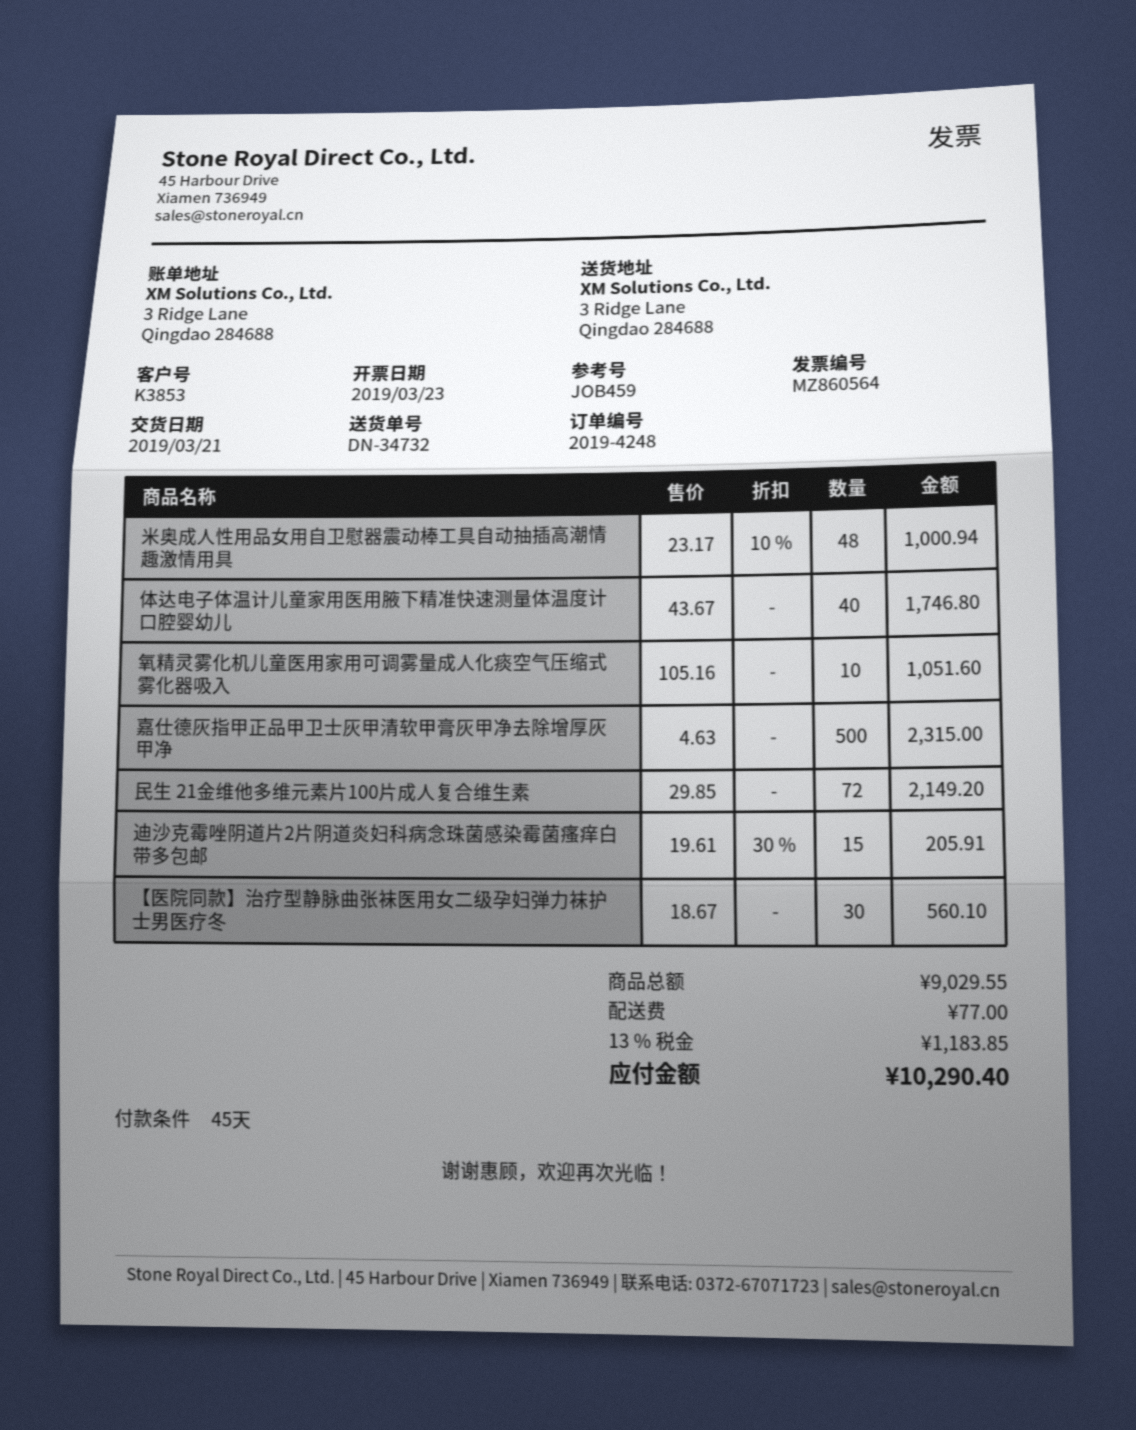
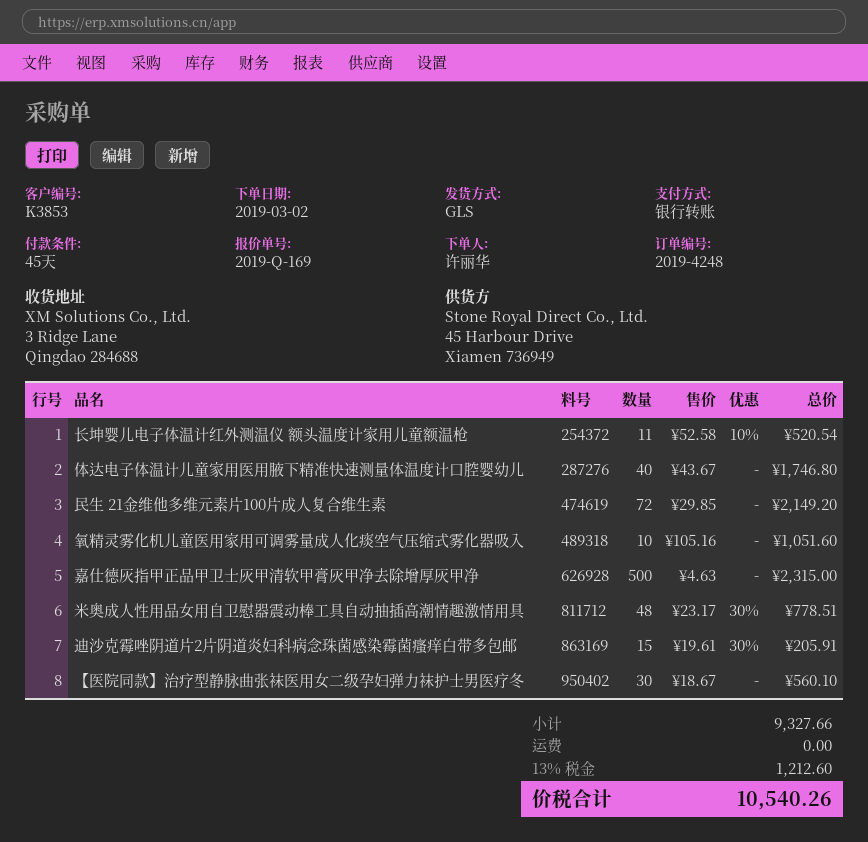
米奥成人性用品女用自卫慰器震动棒工具自动抽插高潮情趣激情用具: 48 x 23.17 - 10% = 1000.94 -> 48 x 23.17 - 30% = 778.51
长坤婴儿电子体温计红外测温仪 额头温度计家用儿童额温枪: none -> 11 x 52.58 - 10% = 520.54
subtotal: 9029.55 -> 9327.66
shipping: 77.00 -> 0.00
tax: 13% = 1183.85 -> 13% = 1212.60
total: 10290.40 -> 10540.26

